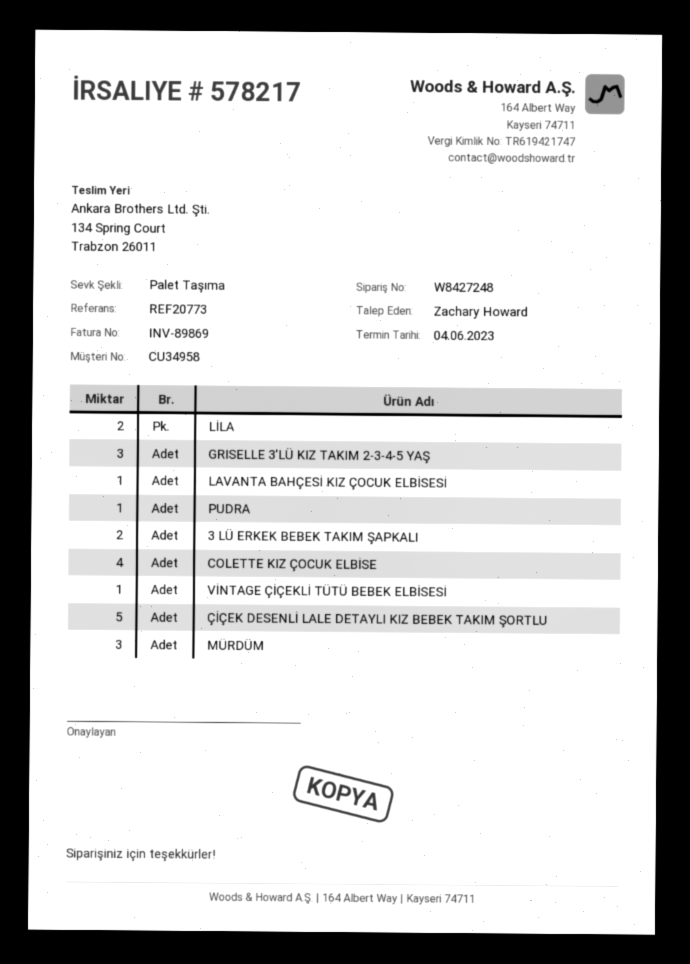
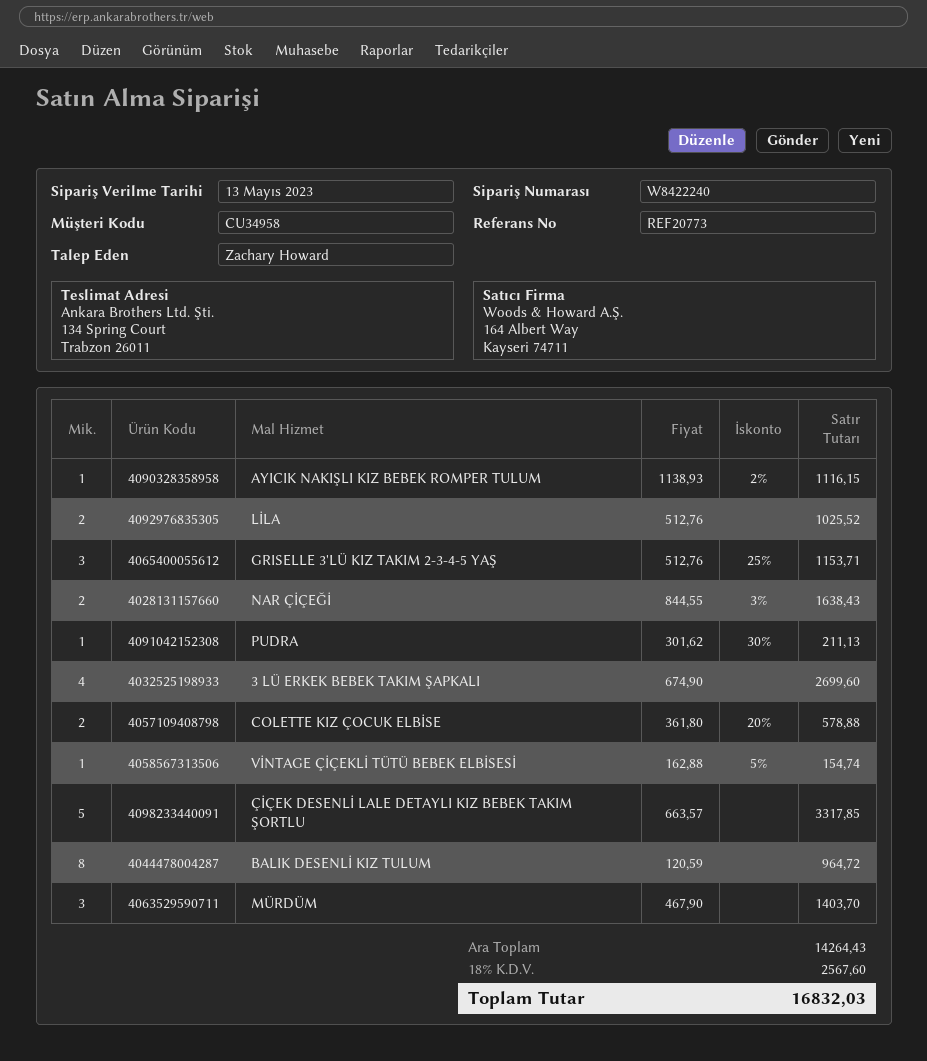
order number: W8427248 -> W8422240
LAVANTA BAHÇESİ KIZ ÇOCUK ELBİSESİ: 1 -> none
3 LÜ ERKEK BEBEK TAKIM ŞAPKALI: 2 -> 4
COLETTE KIZ ÇOCUK ELBİSE: 4 -> 2
AYICIK NAKIŞLI KIZ BEBEK ROMPER TULUM: none -> 1
NAR ÇİÇEĞİ: none -> 2
BALIK DESENLİ KIZ TULUM: none -> 8

